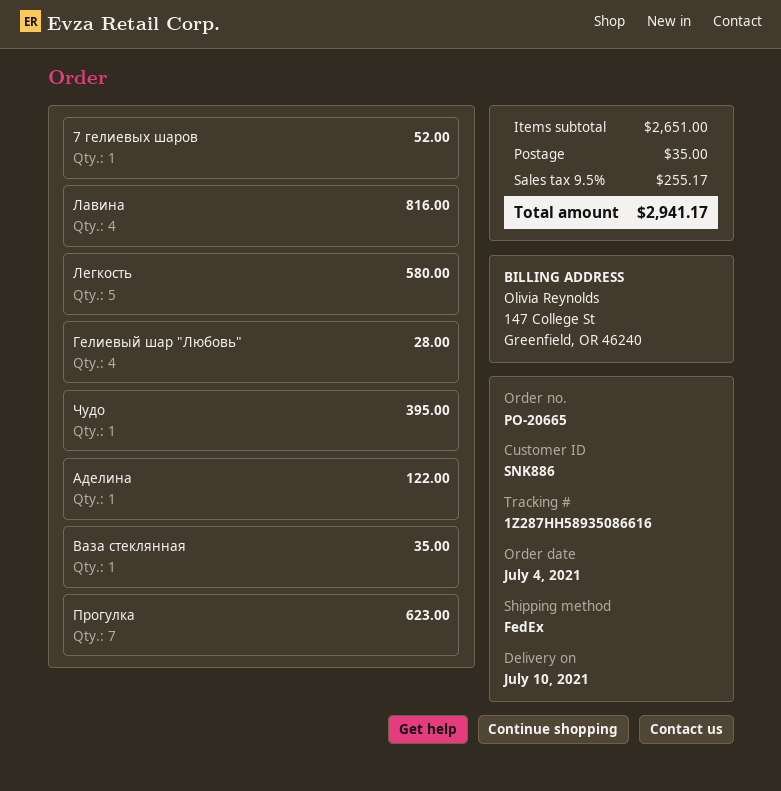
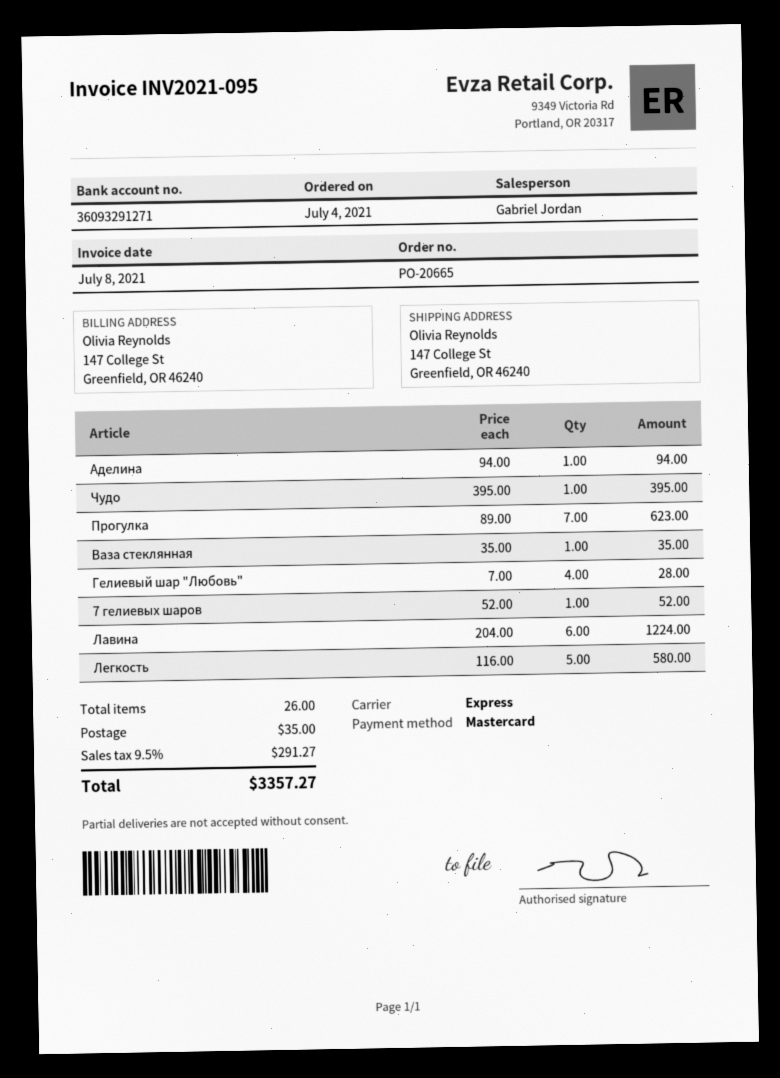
shipping method: FedEx -> express
Лавина: 4 for 816.00 -> 6 for 1224.00
Аделина: 1 for 122.00 -> 1 for 94.00
tax: 9.5% = 255.17 -> 9.5% = 291.27
total: 2941.17 -> 3357.27

